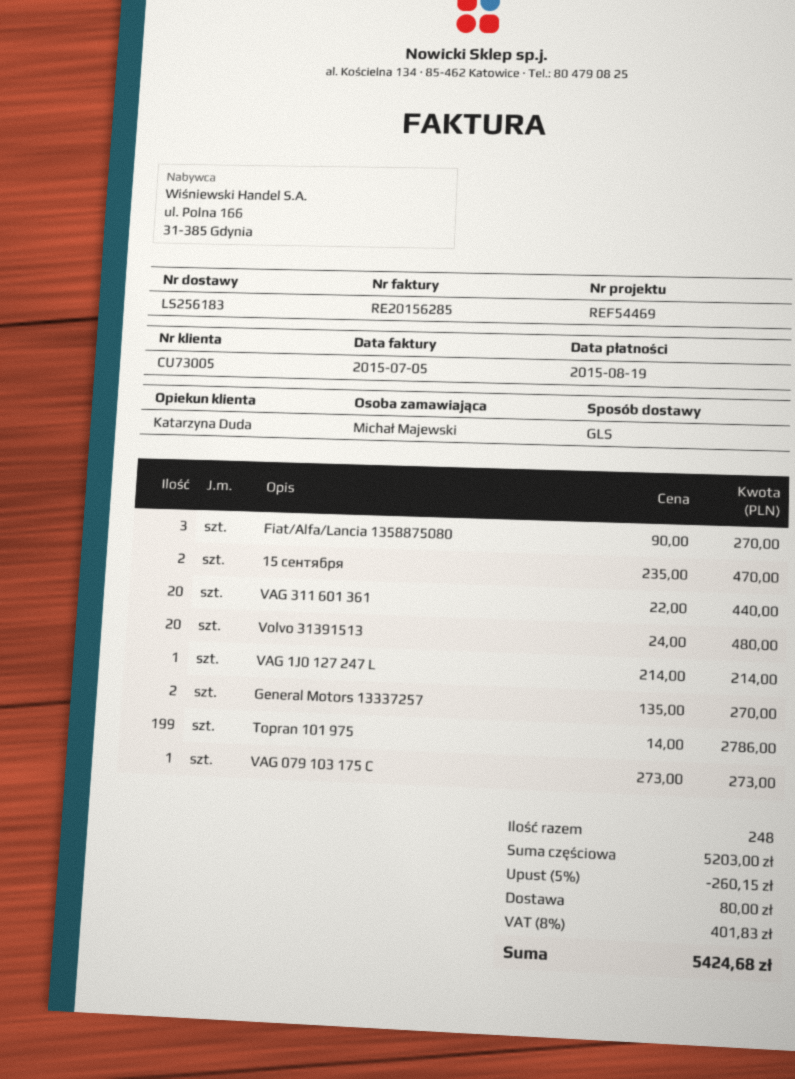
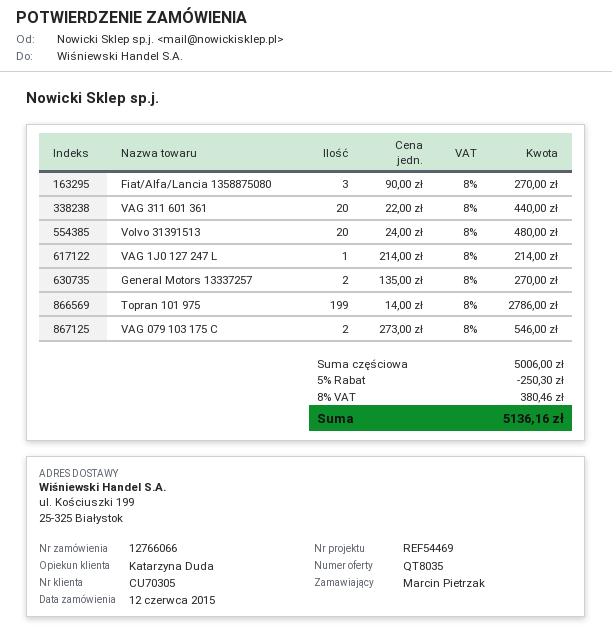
customer number: CU73005 -> CU70305
ordered by: Michał Majewski -> Marcin Pietrzak
15 сентября: 2 x 235.00 = 470.00 -> none
VAG 079 103 175 C: 1 x 273.00 = 273.00 -> 2 x 273.00 = 546.00
subtotal: 5203.00 -> 5006.00
discount: 5% = 260.15 -> 5% = 250.30
shipping: 80.00 -> none
tax: 8% = 401.83 -> 8% = 380.46
total: 5424.68 -> 5136.16

